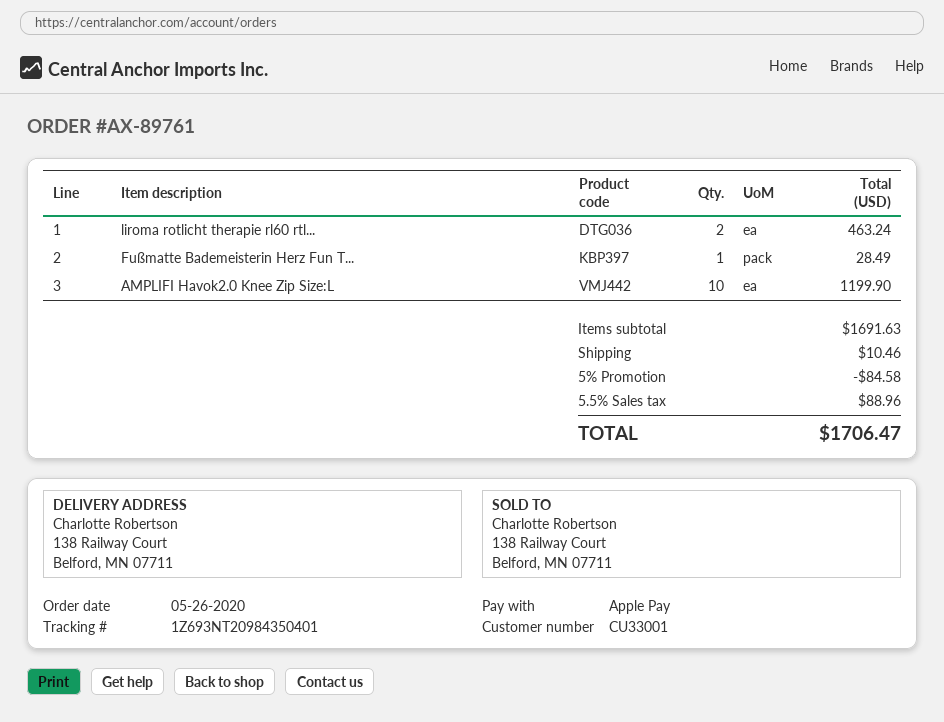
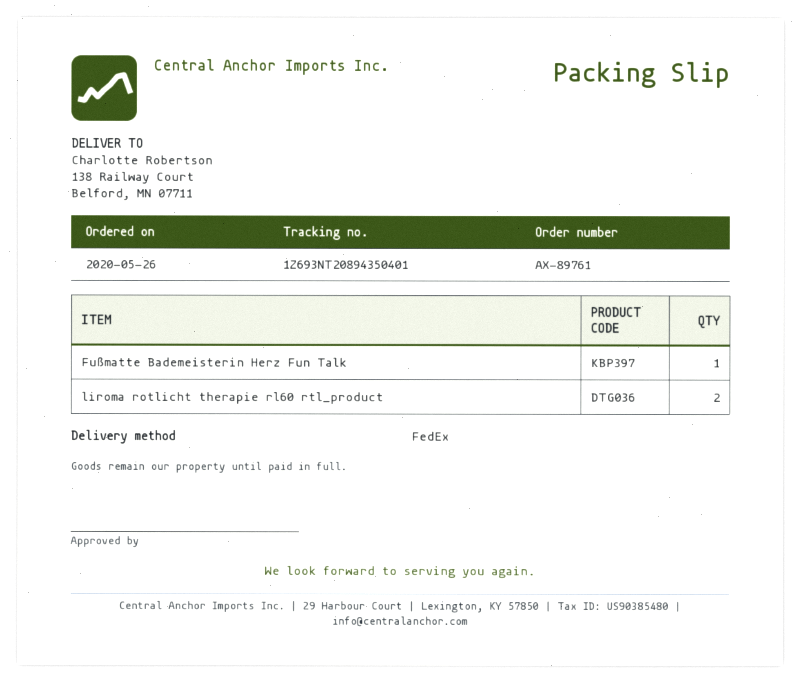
tracking number: 1Z693NT20984350401 -> 1Z693NT20894350401
AMPLIFI Havok2.0 Knee Zip Size:L: 10 -> none

